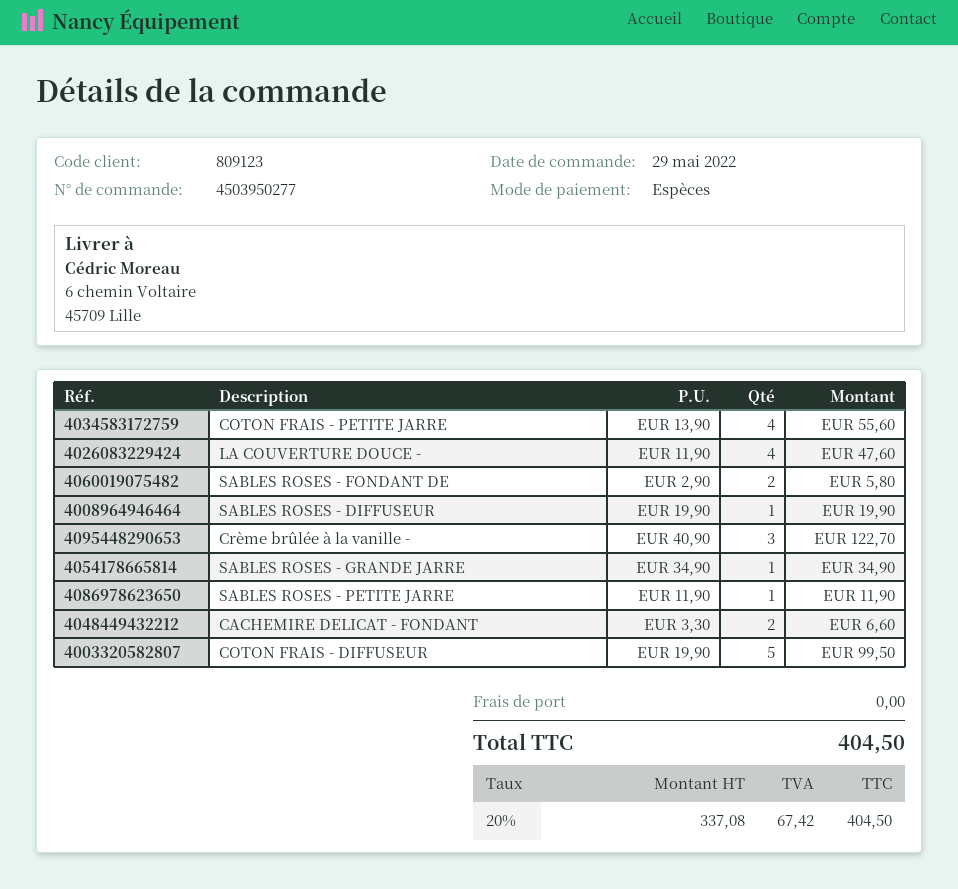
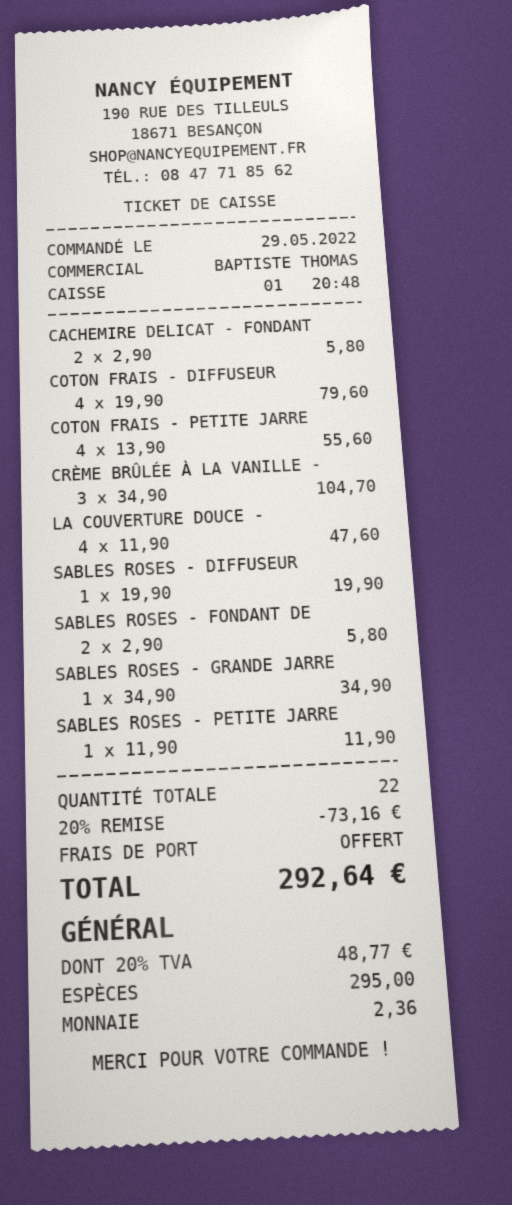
Crème brûlée à la vanille -: 3 x 40.90 = 122.70 -> 3 x 34.90 = 104.70
CACHEMIRE DELICAT - FONDANT: 2 x 3.30 = 6.60 -> 2 x 2.90 = 5.80
COTON FRAIS - DIFFUSEUR: 5 x 19.90 = 99.50 -> 4 x 19.90 = 79.60
discount: none -> 20% = 73.16
tax: 20% = 67.42 -> 20% = 48.77
total: 404.50 -> 292.64

